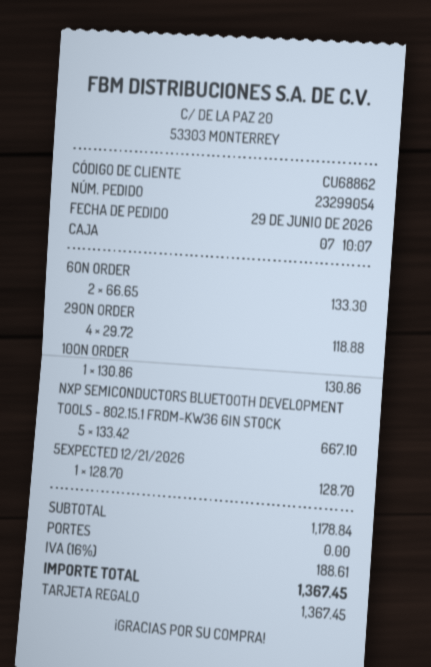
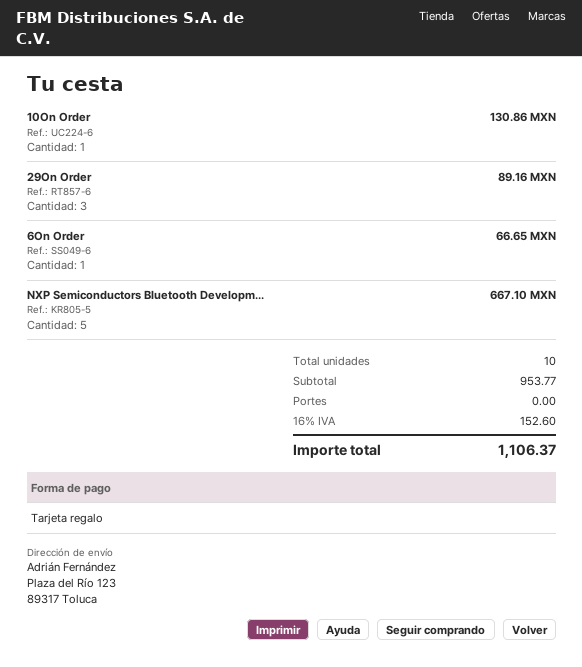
6ON ORDER: 2 for 133.30 -> 1 for 66.65
29ON ORDER: 4 for 118.88 -> 3 for 89.16
5EXPECTED 12/21/2026: 1 for 128.70 -> none
subtotal: 1178.84 -> 953.77
tax: 16% = 188.61 -> 16% = 152.60
total: 1367.45 -> 1106.37

